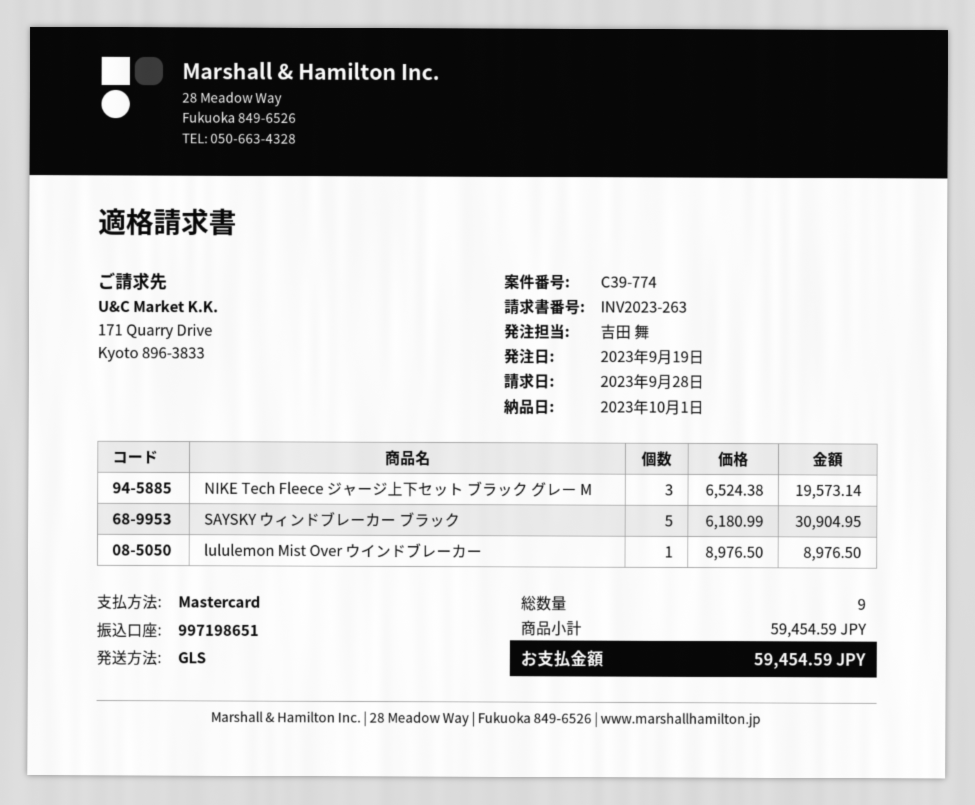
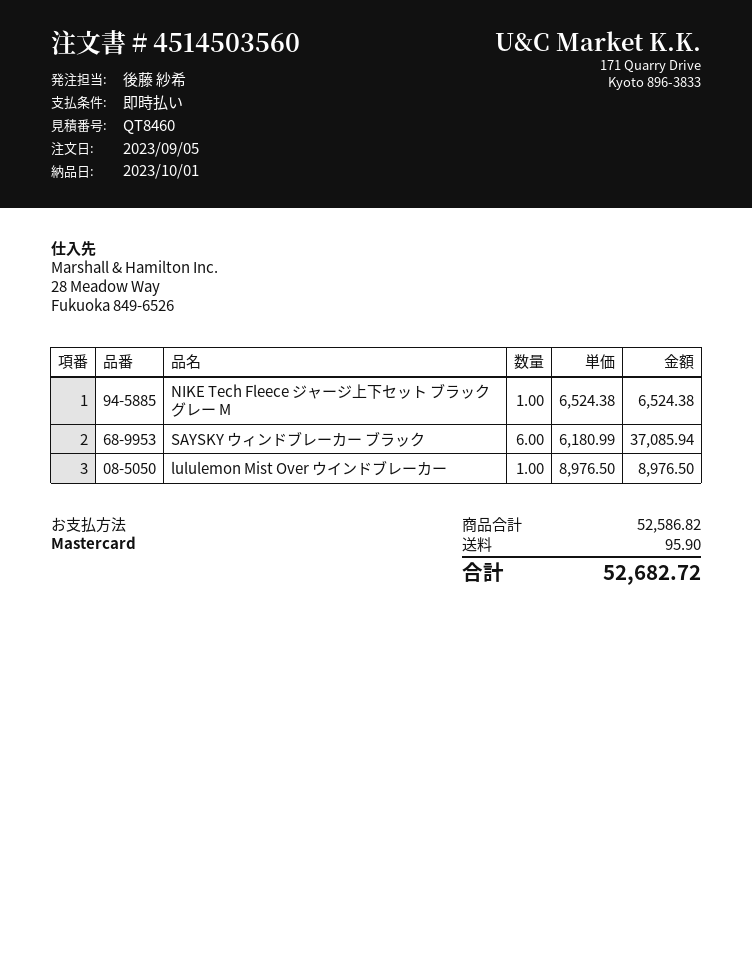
order date: 2023-09-19 -> 2023-09-05
ordered by: 吉田 舞 -> 後藤 紗希
NIKE Tech Fleece ジャージ上下セット ブラック グレー M: 3 x 6524.38 = 19573.14 -> 1 x 6524.38 = 6524.38
SAYSKY ウィンドブレーカー ブラック: 5 x 6180.99 = 30904.95 -> 6 x 6180.99 = 37085.94
subtotal: 59454.59 -> 52586.82
shipping: none -> 95.90
total: 59454.59 -> 52682.72

